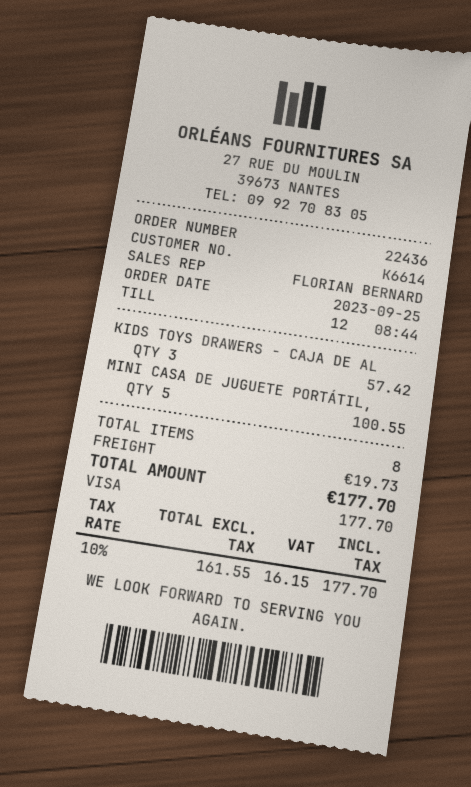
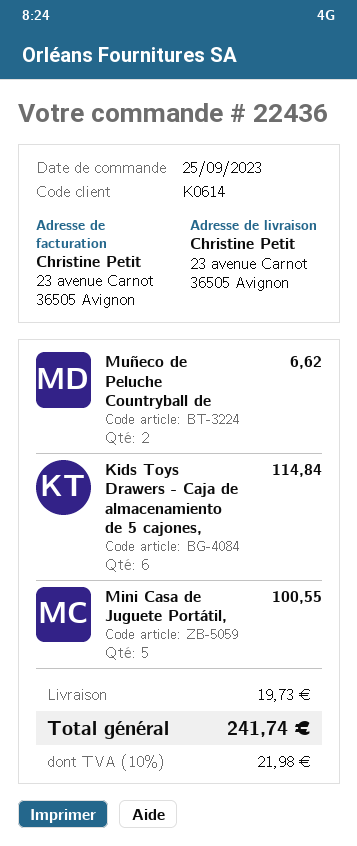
customer number: K6614 -> K0614
KIDS TOYS DRAWERS - CAJA DE AL: 3 for 57.42 -> 6 for 114.84
Muñeco de Peluche Countryball de: none -> 2 for 6.62
tax: 10% = 16.15 -> 10% = 21.98
total: 177.70 -> 241.74

